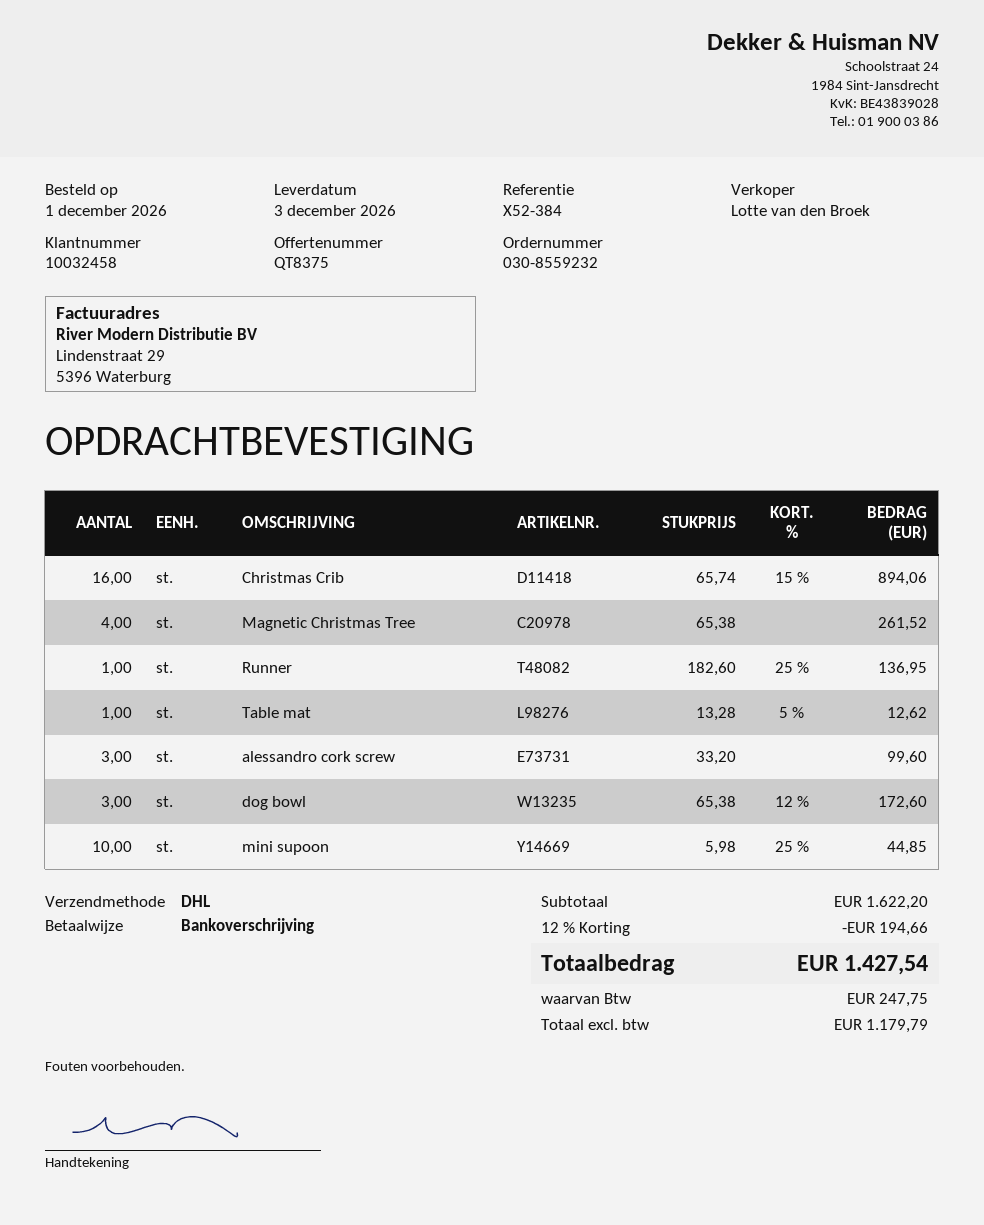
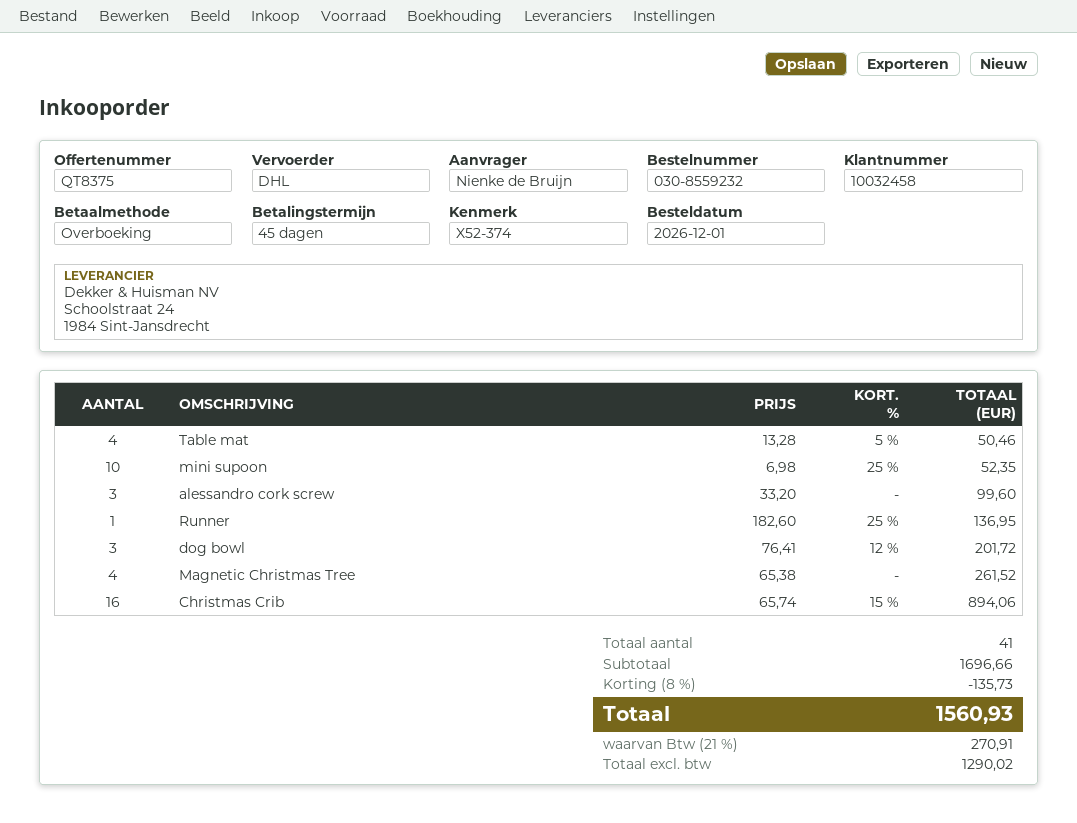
reference: X52-384 -> X52-374
Table mat: 1 x 13.28 - 5% = 12.62 -> 4 x 13.28 - 5% = 50.46
dog bowl: 3 x 65.38 - 12% = 172.60 -> 3 x 76.41 - 12% = 201.72
mini supoon: 10 x 5.98 - 25% = 44.85 -> 10 x 6.98 - 25% = 52.35
subtotal: 1622.20 -> 1696.66
discount: 12% = 194.66 -> 8% = 135.73
net: 1179.79 -> 1290.02
tax: 247.75 -> 270.91
total: 1427.54 -> 1560.93

